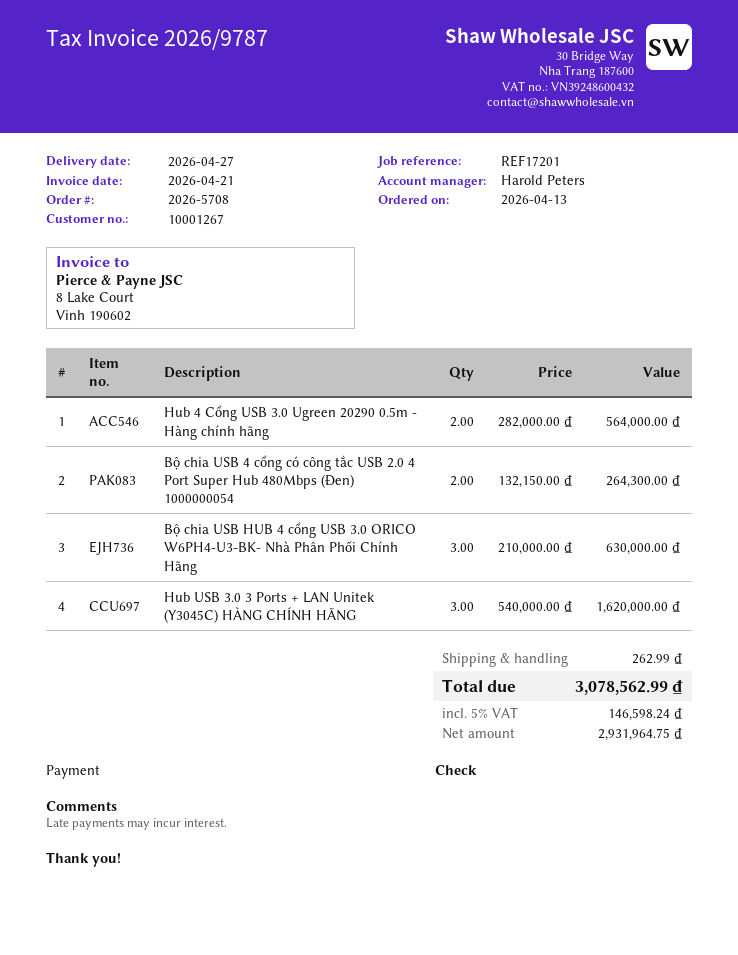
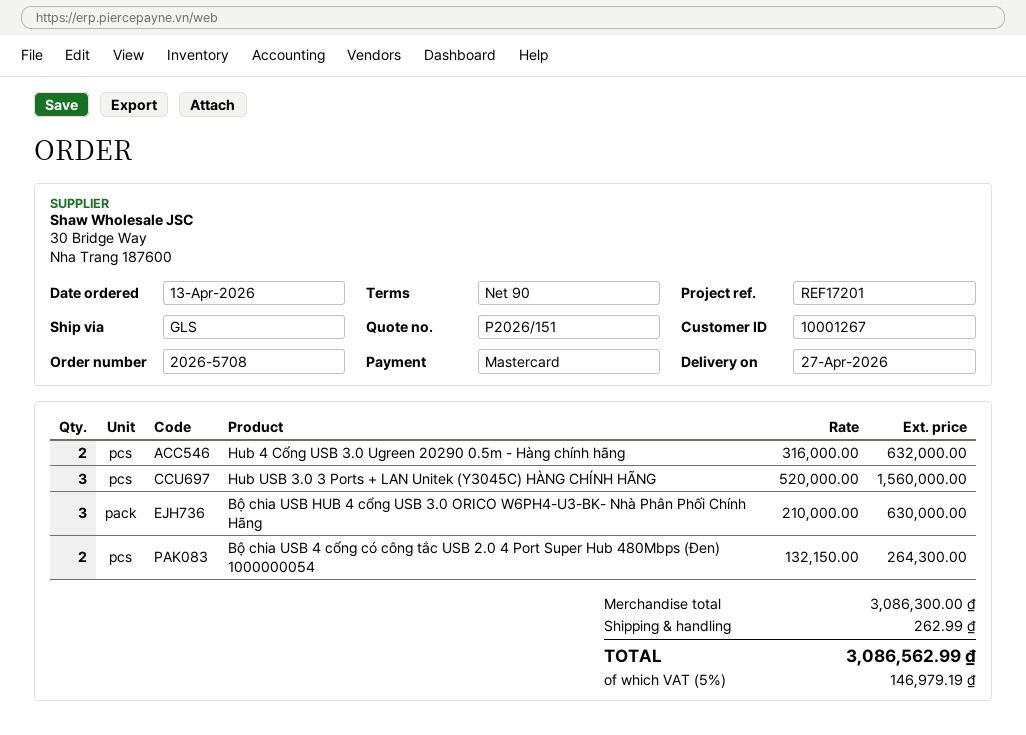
payment method: cheque -> Mastercard
Hub 4 Cổng USB 3.0 Ugreen 20290 0.5m - Hàng chính hãng: 2 x 282000.00 = 564000.00 -> 2 x 316000.00 = 632000.00
Hub USB 3.0 3 Ports + LAN Unitek (Y3045C) HÀNG CHÍNH HÃNG: 3 x 540000.00 = 1620000.00 -> 3 x 520000.00 = 1560000.00
tax: 5% = 146598.24 -> 5% = 146979.19
total: 3078562.99 -> 3086562.99

